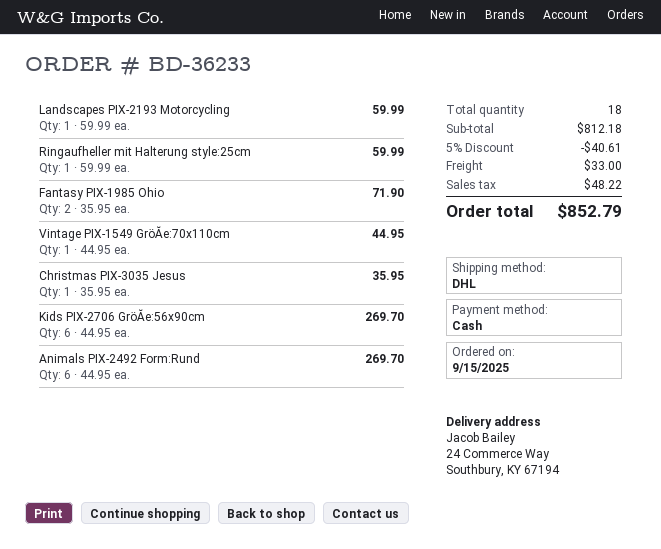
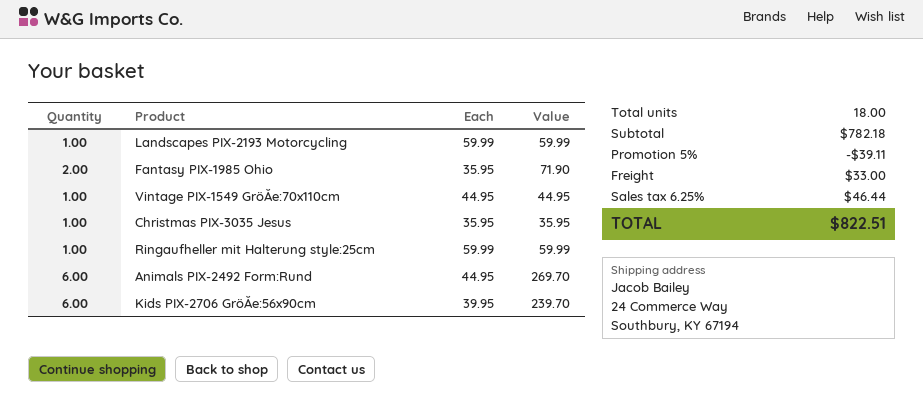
Kids PIX-2706 GröĂe:56x90cm: 6 x 44.95 = 269.70 -> 6 x 39.95 = 239.70
subtotal: 812.18 -> 782.18
discount: 5% = 40.61 -> 5% = 39.11
tax: 48.22 -> 46.44
total: 852.79 -> 822.51

